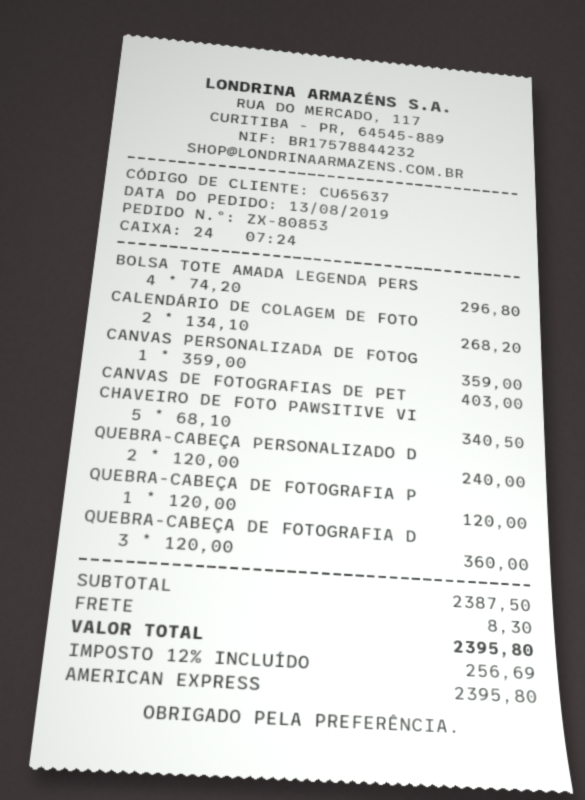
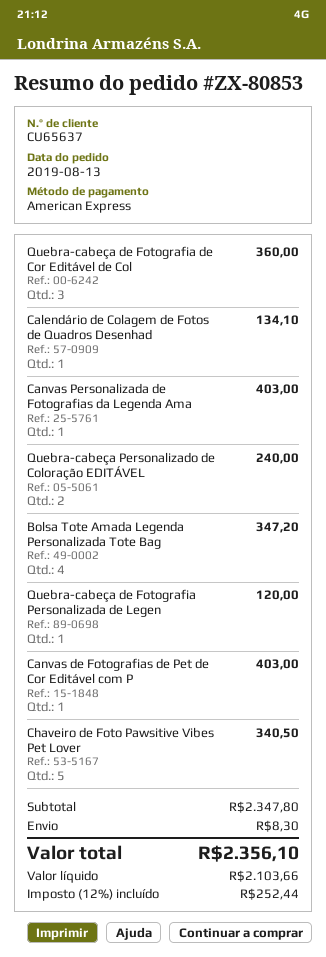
BOLSA TOTE AMADA LEGENDA PERS: 4 for 296.80 -> 4 for 347.20
CALENDÁRIO DE COLAGEM DE FOTO: 2 for 268.20 -> 1 for 134.10
CANVAS PERSONALIZADA DE FOTOG: 1 for 359.00 -> 1 for 403.00
subtotal: 2387.50 -> 2347.80
tax: 12% = 256.69 -> 12% = 252.44
total: 2395.80 -> 2356.10

